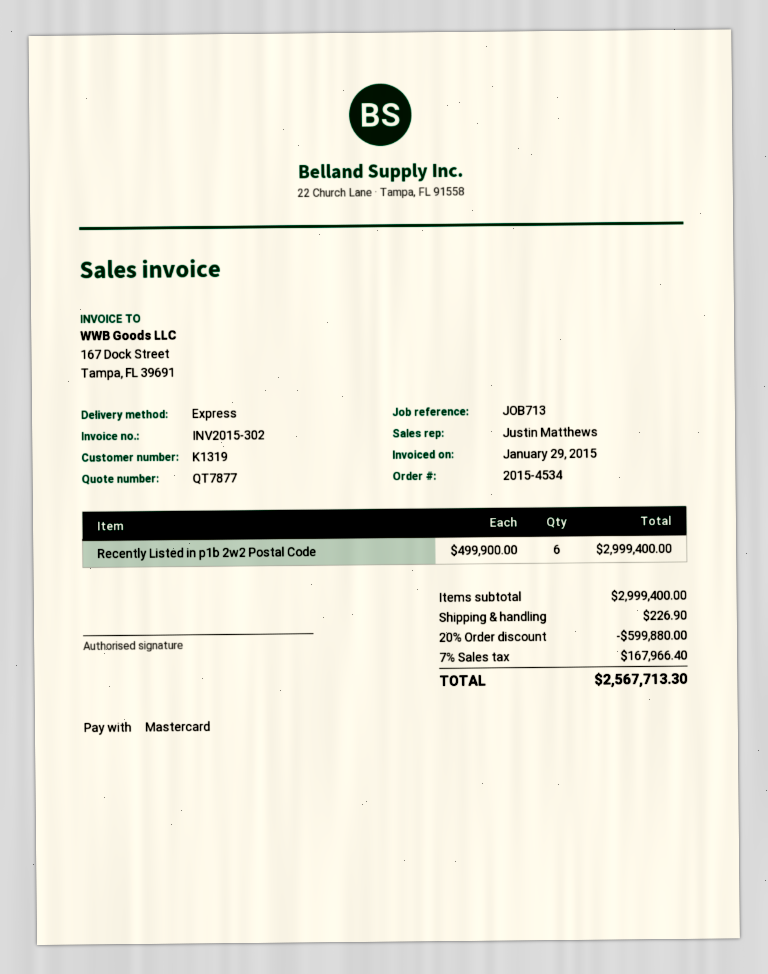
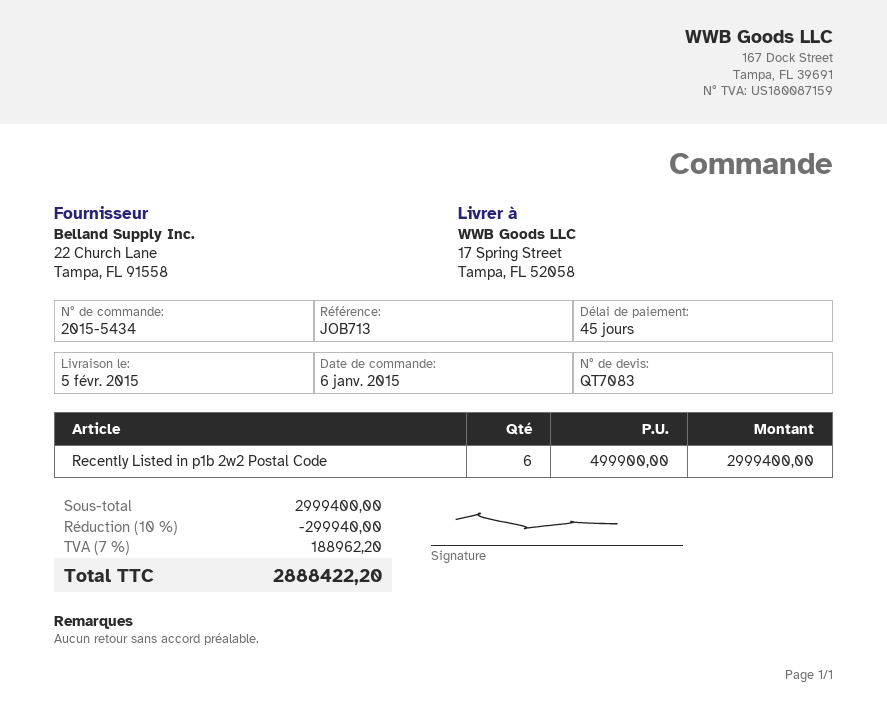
quote number: QT7877 -> QT7083
order number: 2015-4534 -> 2015-5434
discount: 20% = 599880.00 -> 10% = 299940.00
shipping: 226.90 -> none
tax: 7% = 167966.40 -> 7% = 188962.20
total: 2567713.30 -> 2888422.20

